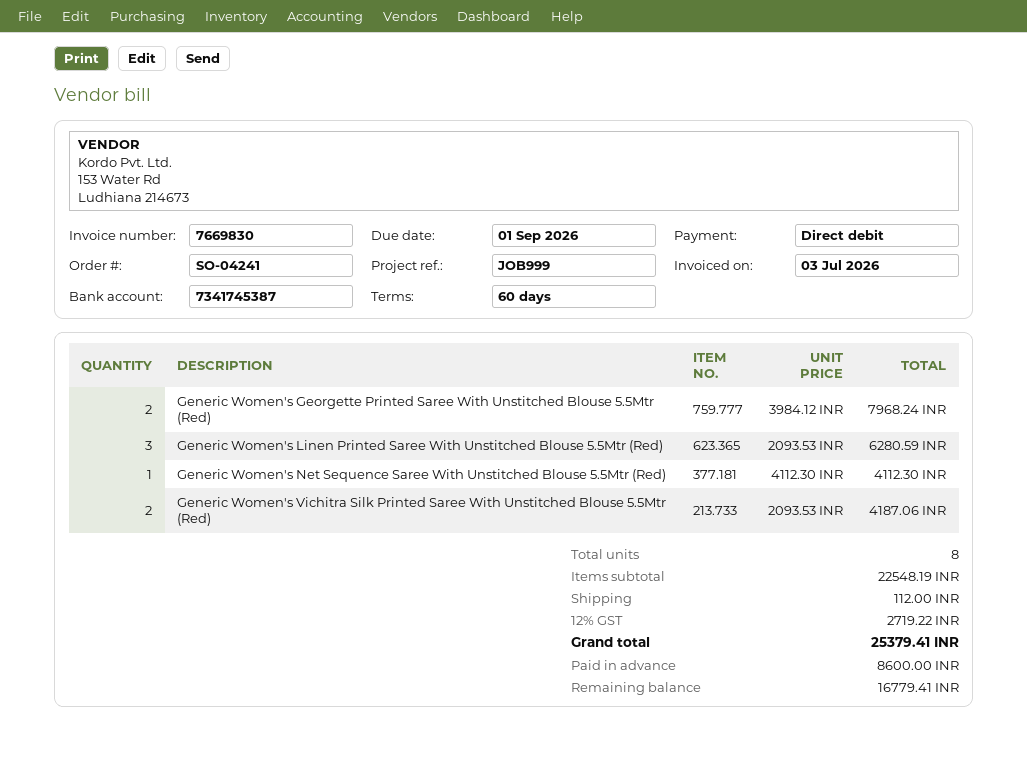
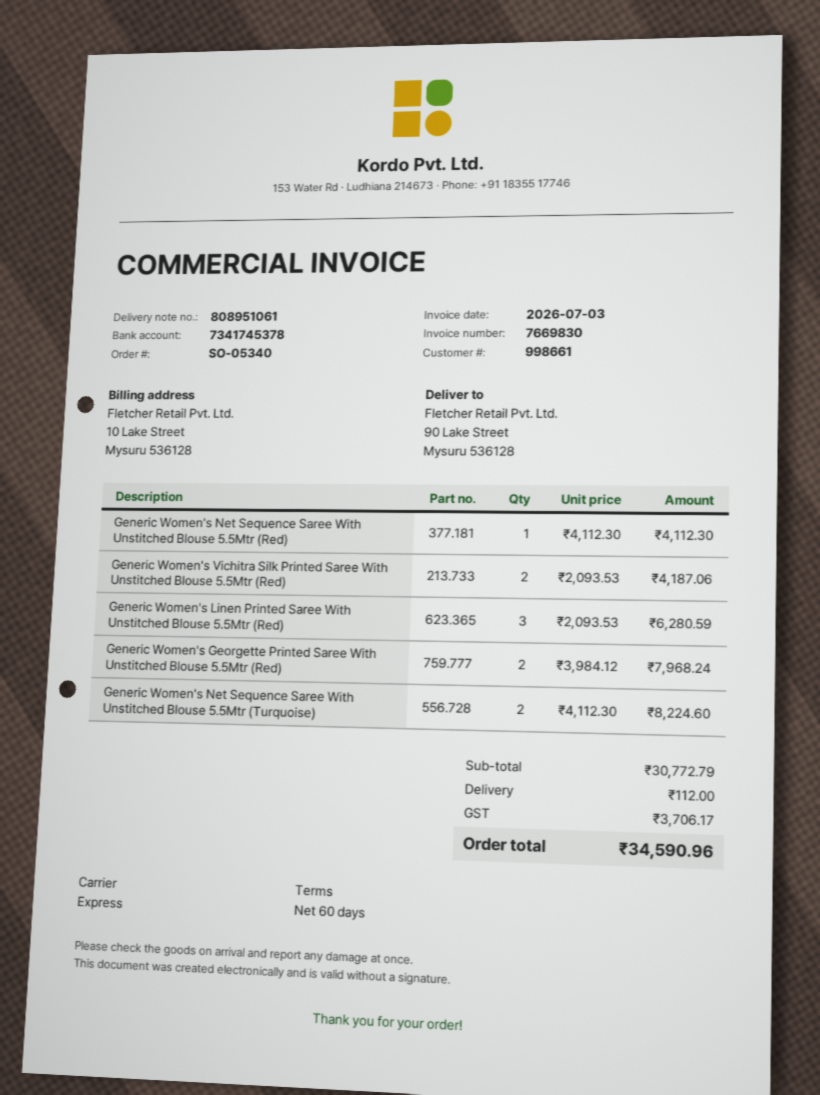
order number: SO-04241 -> SO-05340
bank account: 7341745387 -> 7341745378
Generic Women's Net Sequence Saree With Unstitched Blouse 5.5Mtr (Turquoise): none -> 2 x 4112.30 = 8224.60
subtotal: 22548.19 -> 30772.79
tax: 2719.22 -> 3706.17
total: 25379.41 -> 34590.96

